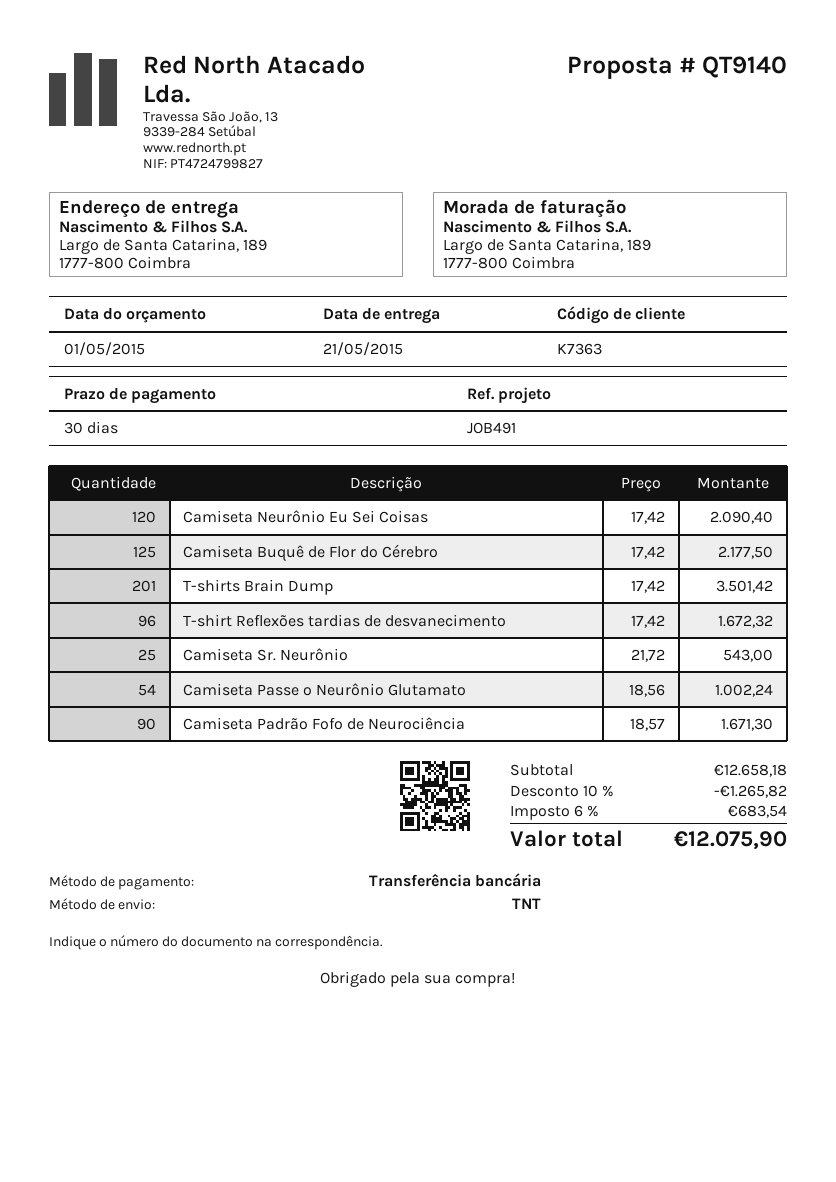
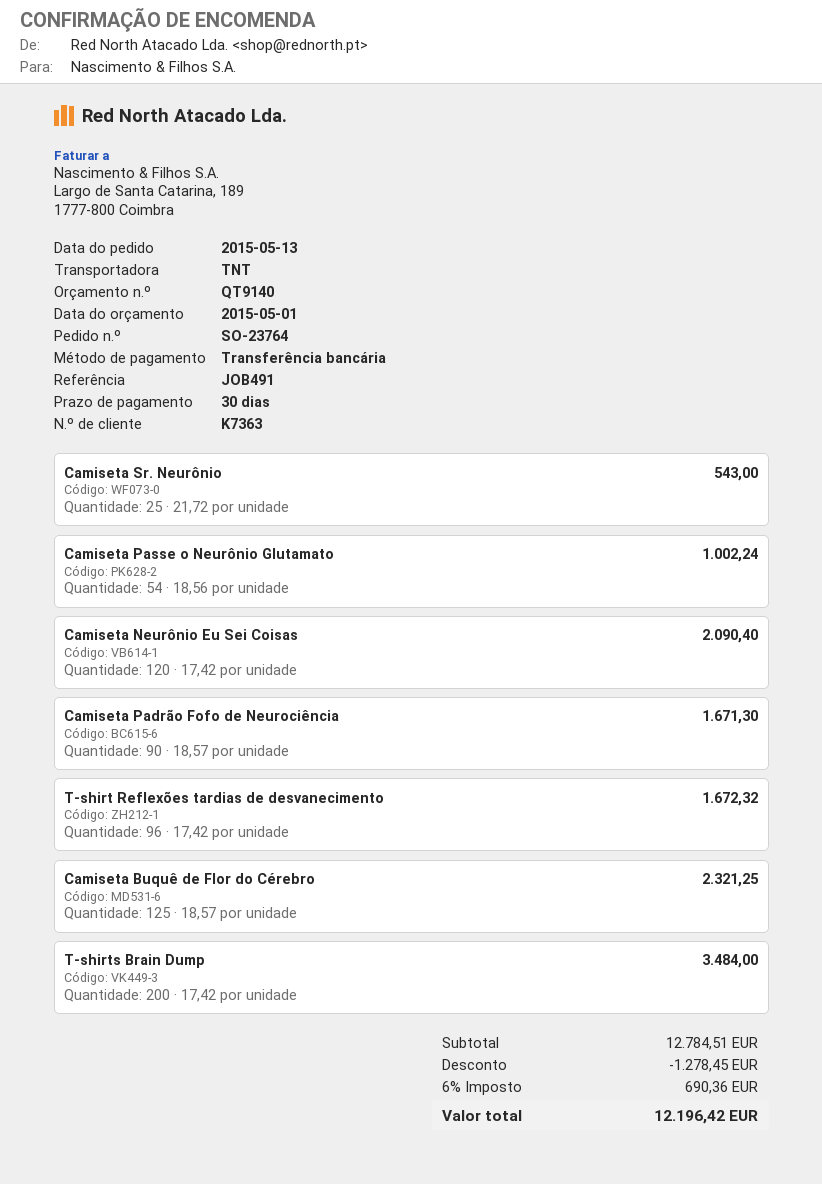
Camiseta Buquê de Flor do Cérebro: 125 x 17.42 = 2177.50 -> 125 x 18.57 = 2321.25
T-shirts Brain Dump: 201 x 17.42 = 3501.42 -> 200 x 17.42 = 3484.00
subtotal: 12658.18 -> 12784.51
discount: 1265.82 -> 1278.45
tax: 6% = 683.54 -> 6% = 690.36
total: 12075.90 -> 12196.42

